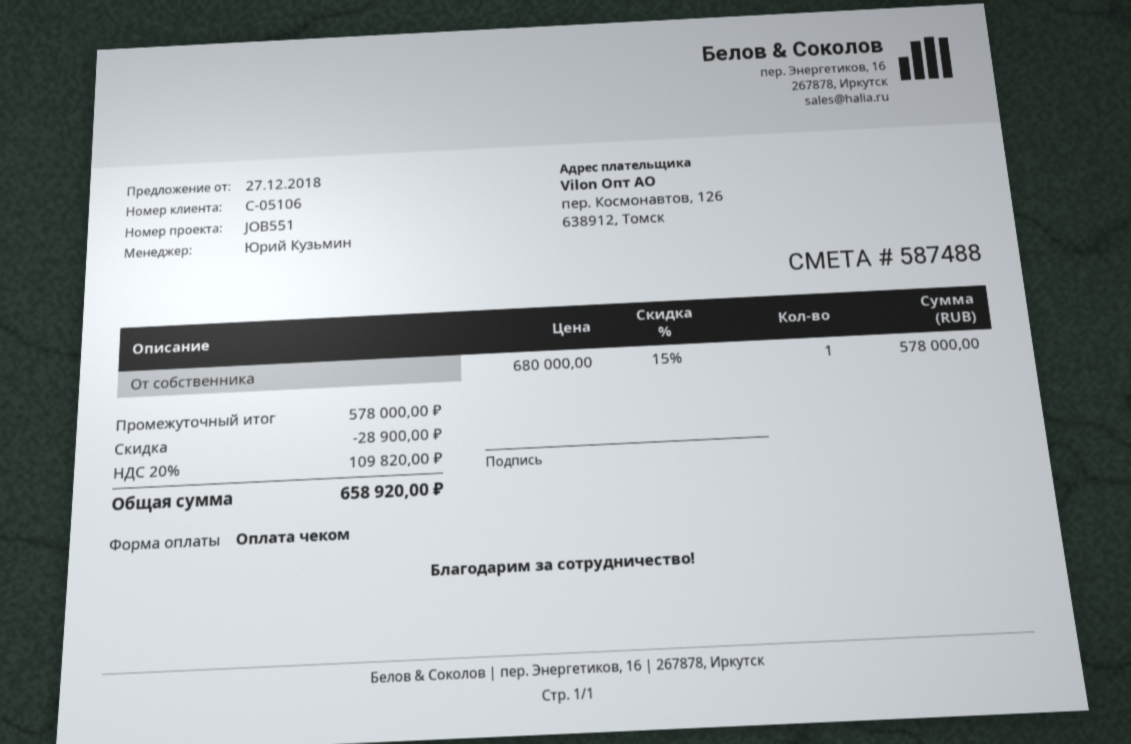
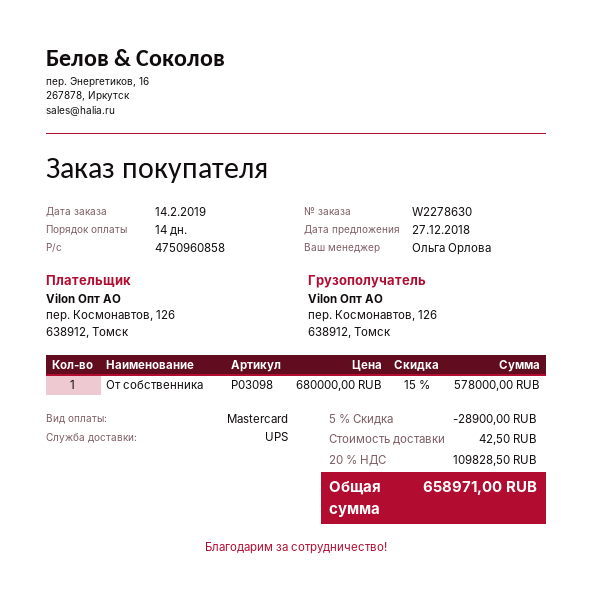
sales rep: Юрий Кузьмин -> Ольга Орлова
payment method: cheque -> Mastercard
shipping: none -> 42.50
tax: 20% = 109820.00 -> 20% = 109828.50
total: 658920.00 -> 658971.00

